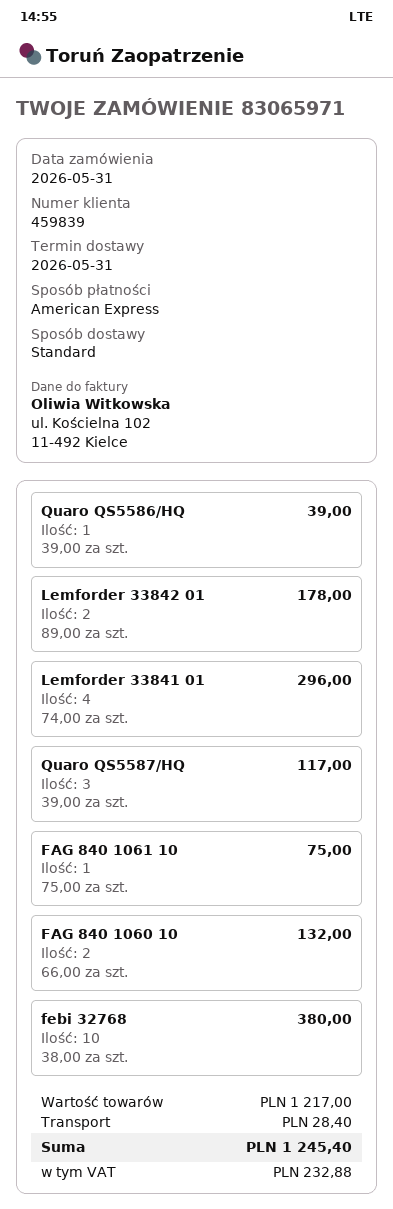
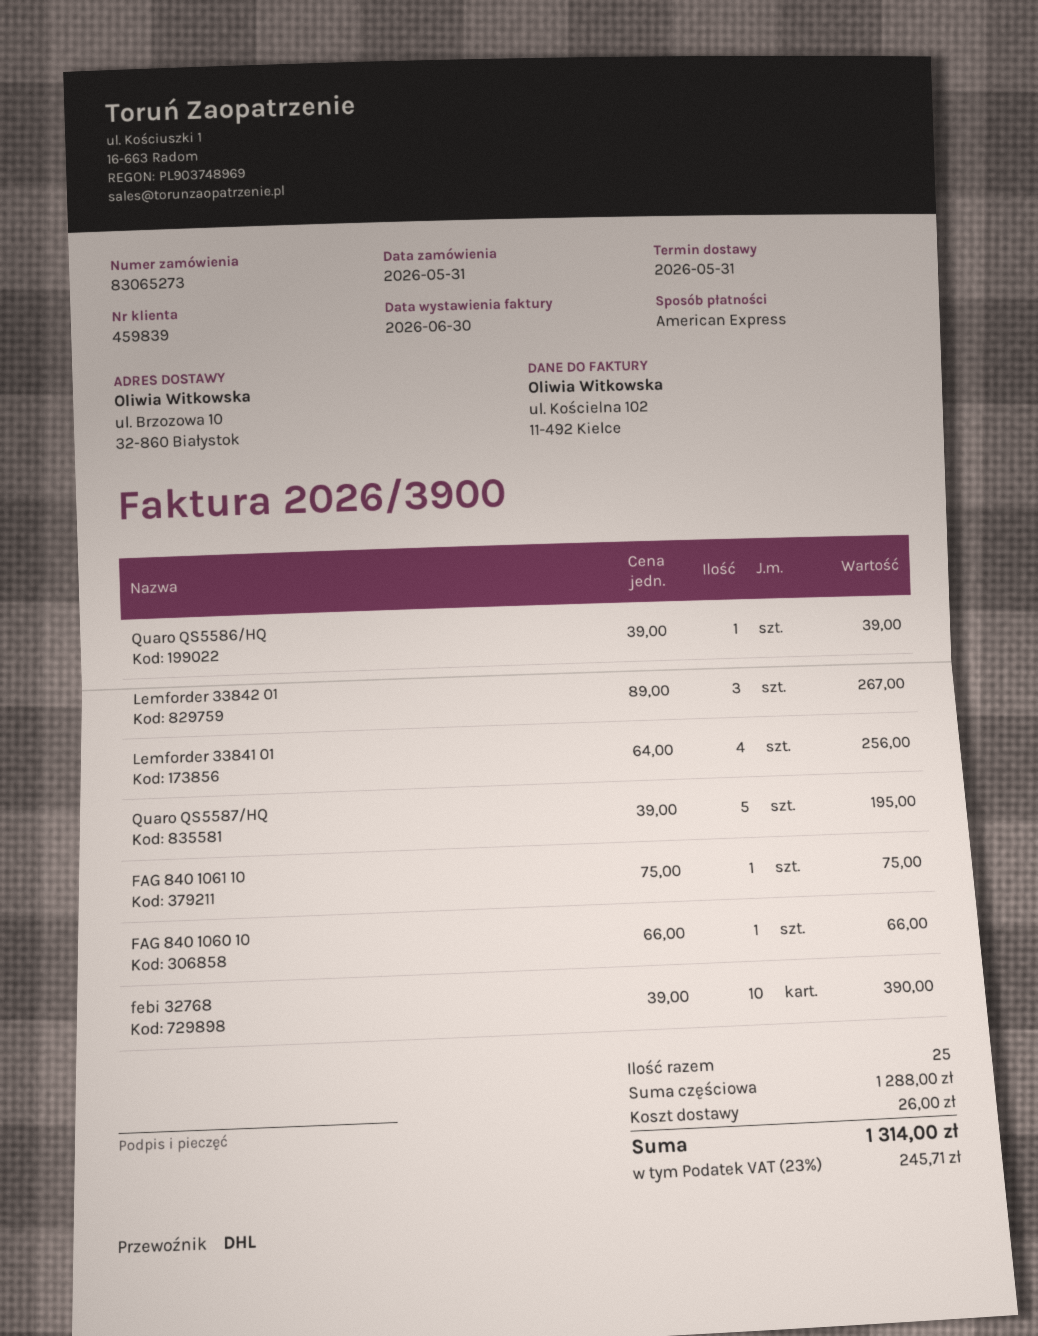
order number: 83065971 -> 83065273
shipping method: standard -> DHL
Lemforder 33842 01: 2 x 89.00 = 178.00 -> 3 x 89.00 = 267.00
Lemforder 33841 01: 4 x 74.00 = 296.00 -> 4 x 64.00 = 256.00
Quaro QS5587/HQ: 3 x 39.00 = 117.00 -> 5 x 39.00 = 195.00
FAG 840 1060 10: 2 x 66.00 = 132.00 -> 1 x 66.00 = 66.00
febi 32768: 10 x 38.00 = 380.00 -> 10 x 39.00 = 390.00
subtotal: 1217.00 -> 1288.00
shipping: 28.40 -> 26.00
tax: 232.88 -> 245.71
total: 1245.40 -> 1314.00

